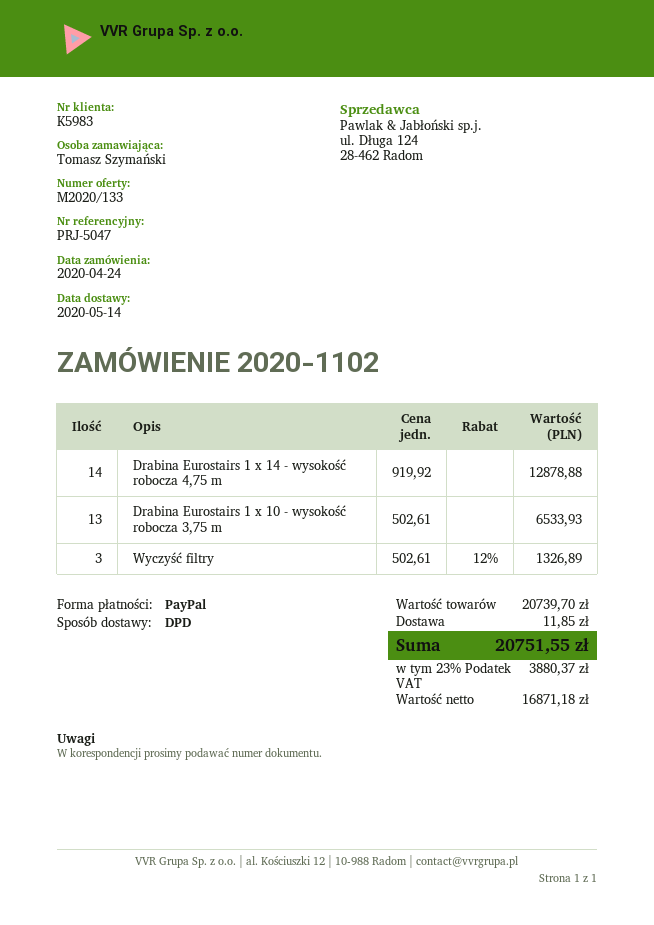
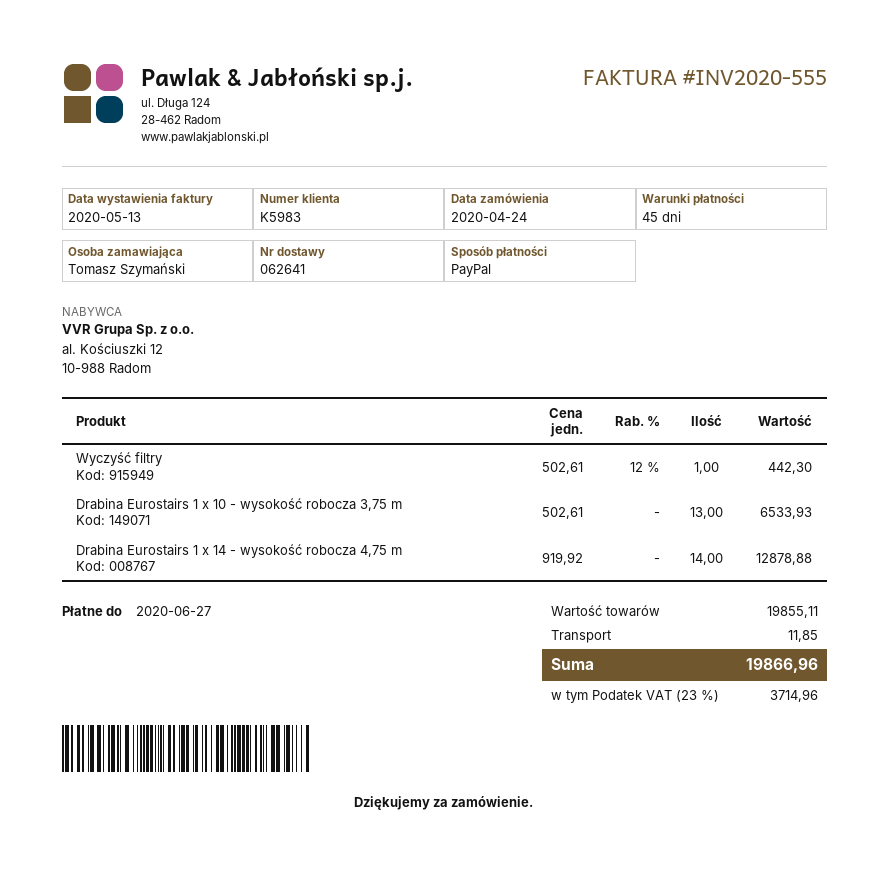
Wyczyść filtry: 3 x 502.61 - 12% = 1326.89 -> 1 x 502.61 - 12% = 442.30
subtotal: 20739.70 -> 19855.11
tax: 23% = 3880.37 -> 23% = 3714.96
total: 20751.55 -> 19866.96

